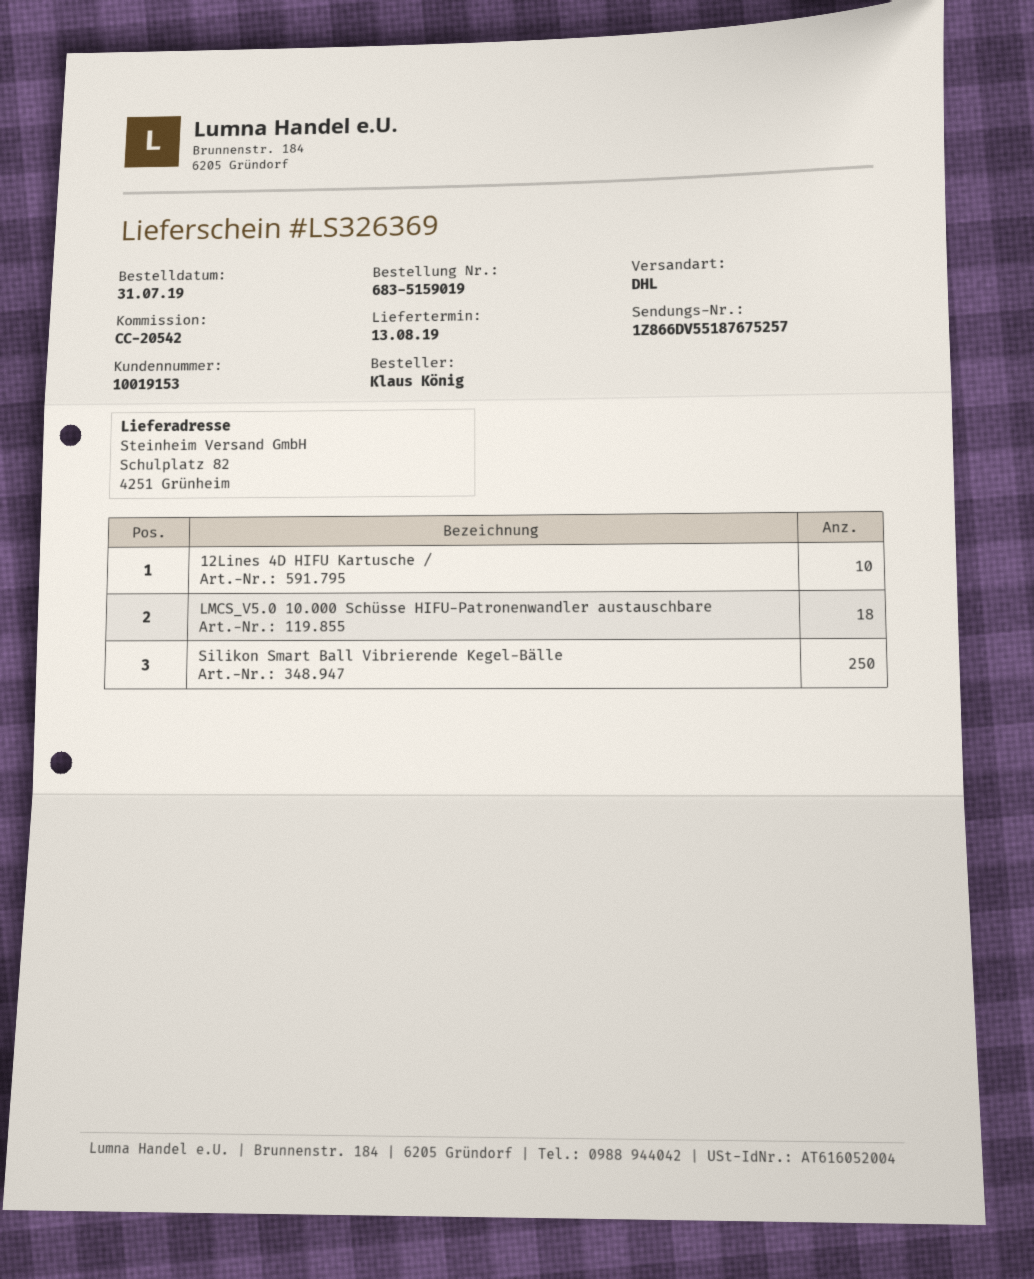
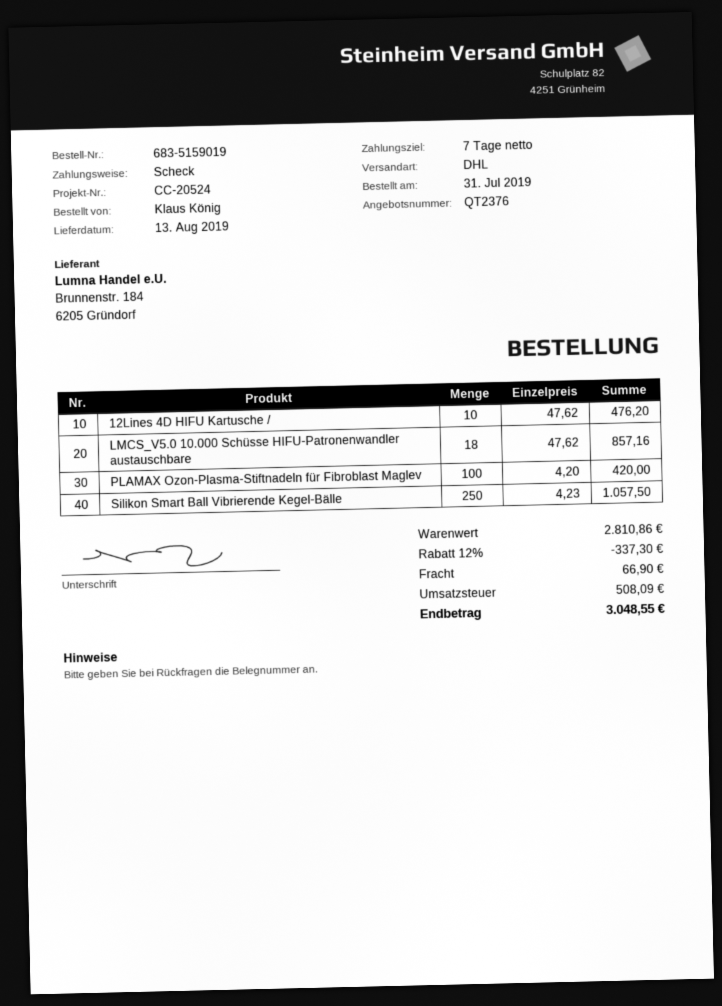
reference: CC-20542 -> CC-20524
PLAMAX Ozon-Plasma-Stiftnadeln für Fibroblast Maglev: none -> 100

